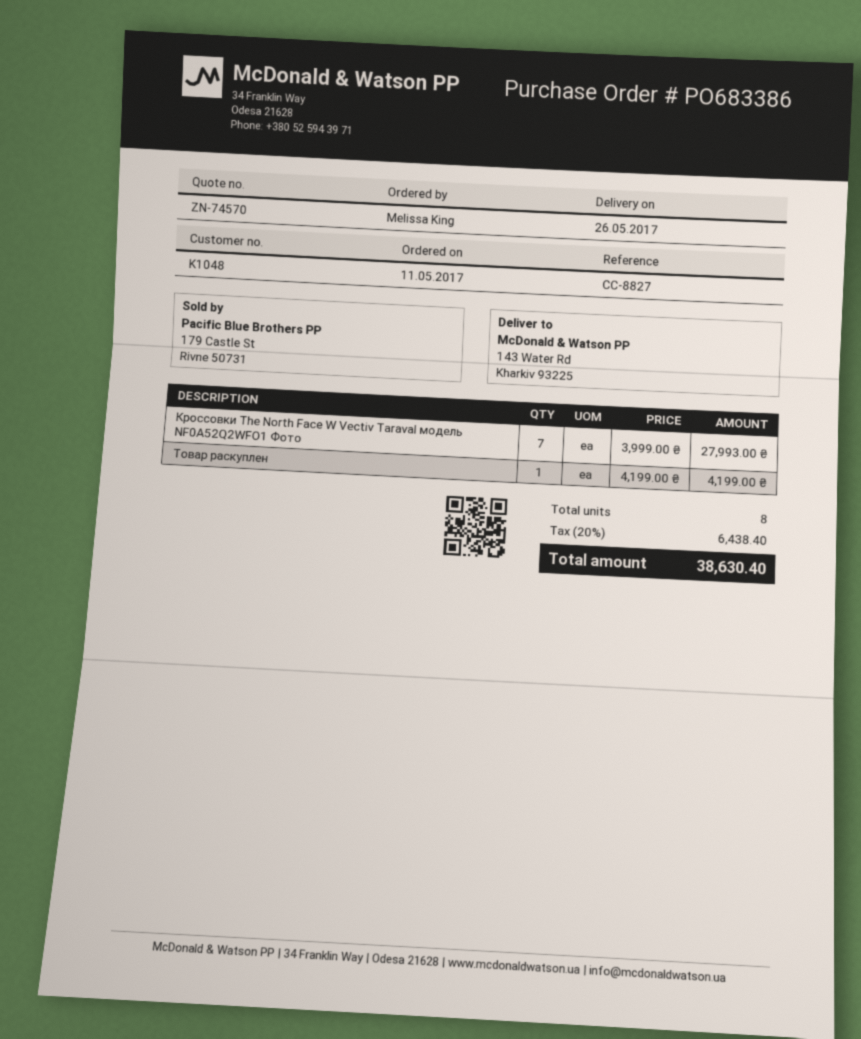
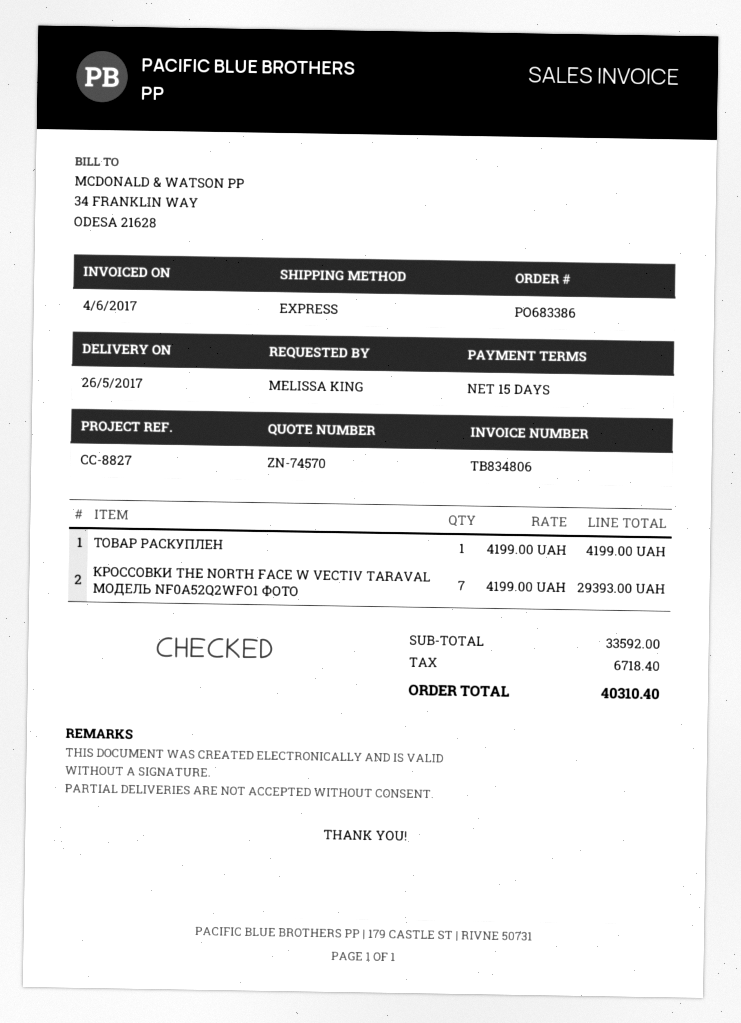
Кроссовки The North Face W Vectiv Taraval модель NF0A52Q2WFO1 Фото: 7 x 3999.00 = 27993.00 -> 7 x 4199.00 = 29393.00
tax: 6438.40 -> 6718.40
total: 38630.40 -> 40310.40

